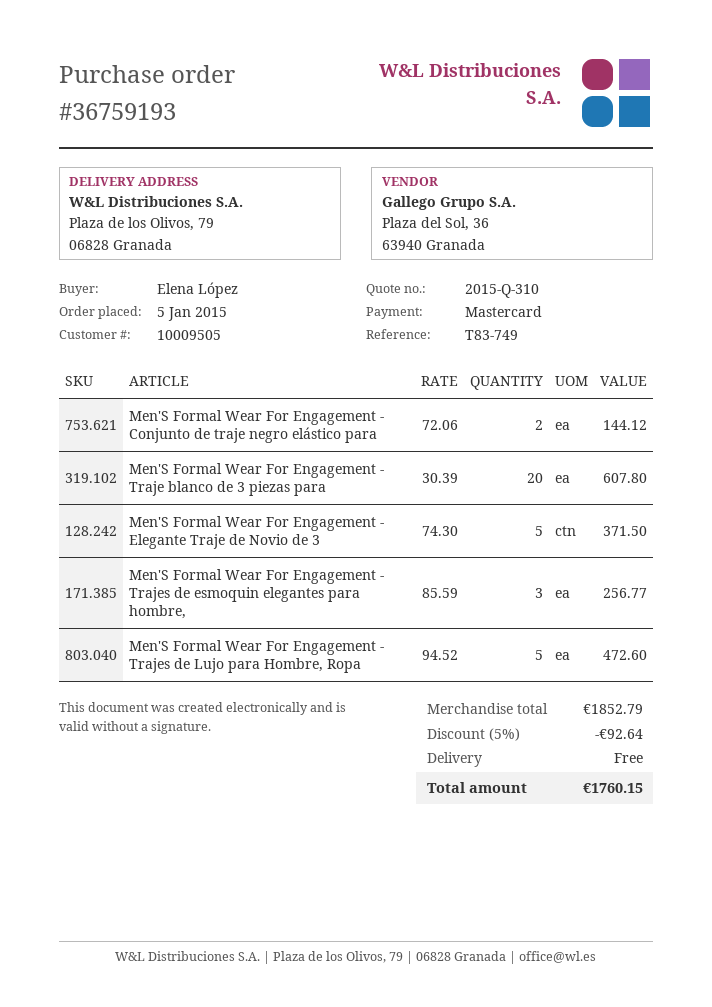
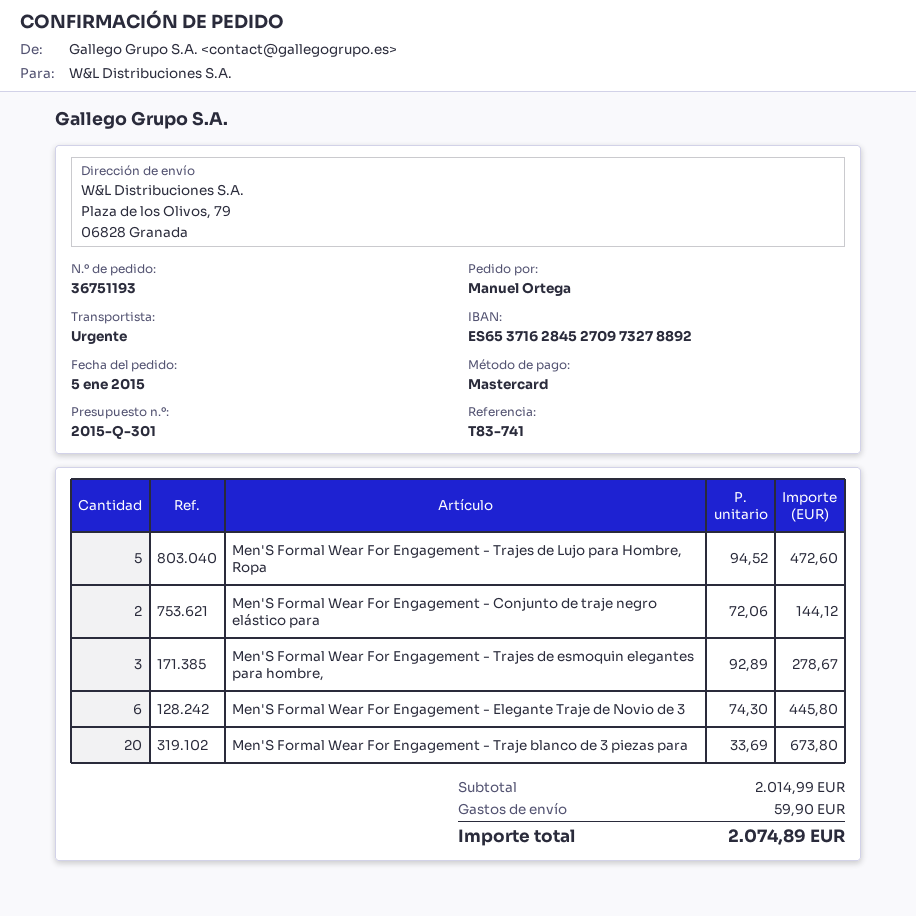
quote number: 2015-Q-310 -> 2015-Q-301
order number: 36759193 -> 36751193
reference: T83-749 -> T83-741
ordered by: Elena López -> Manuel Ortega
Men'S Formal Wear For Engagement - Traje blanco de 3 piezas para: 20 x 30.39 = 607.80 -> 20 x 33.69 = 673.80
Men'S Formal Wear For Engagement - Elegante Traje de Novio de 3: 5 x 74.30 = 371.50 -> 6 x 74.30 = 445.80
Men'S Formal Wear For Engagement - Trajes de esmoquin elegantes para hombre,: 3 x 85.59 = 256.77 -> 3 x 92.89 = 278.67
subtotal: 1852.79 -> 2014.99
discount: 5% = 92.64 -> none
shipping: 0.00 -> 59.90
total: 1760.15 -> 2074.89

